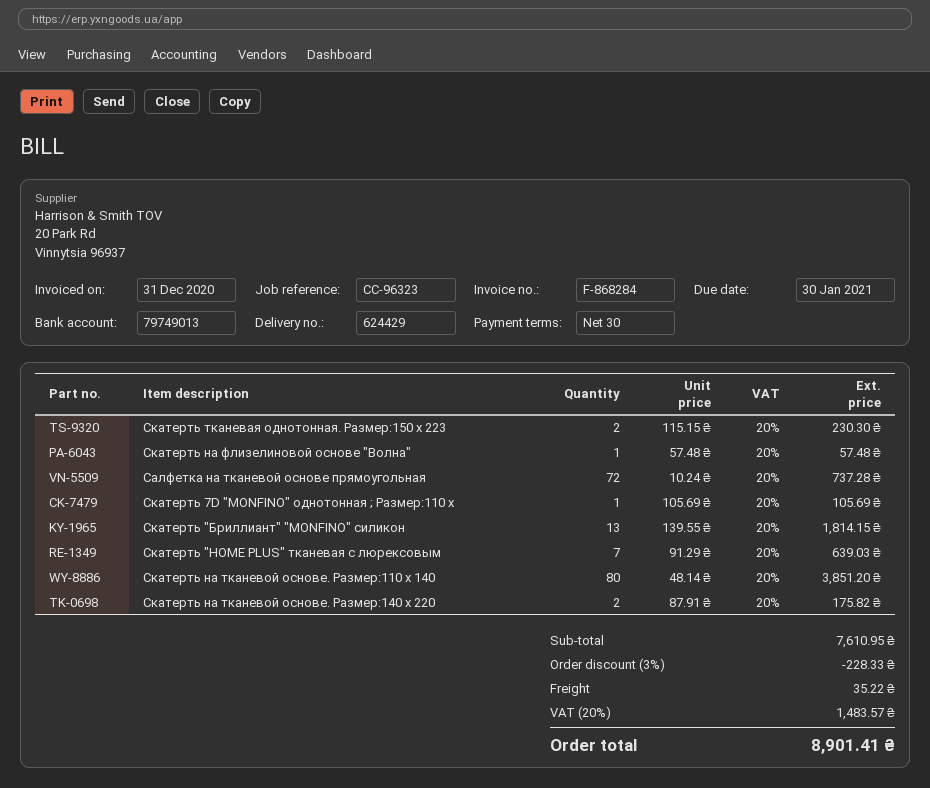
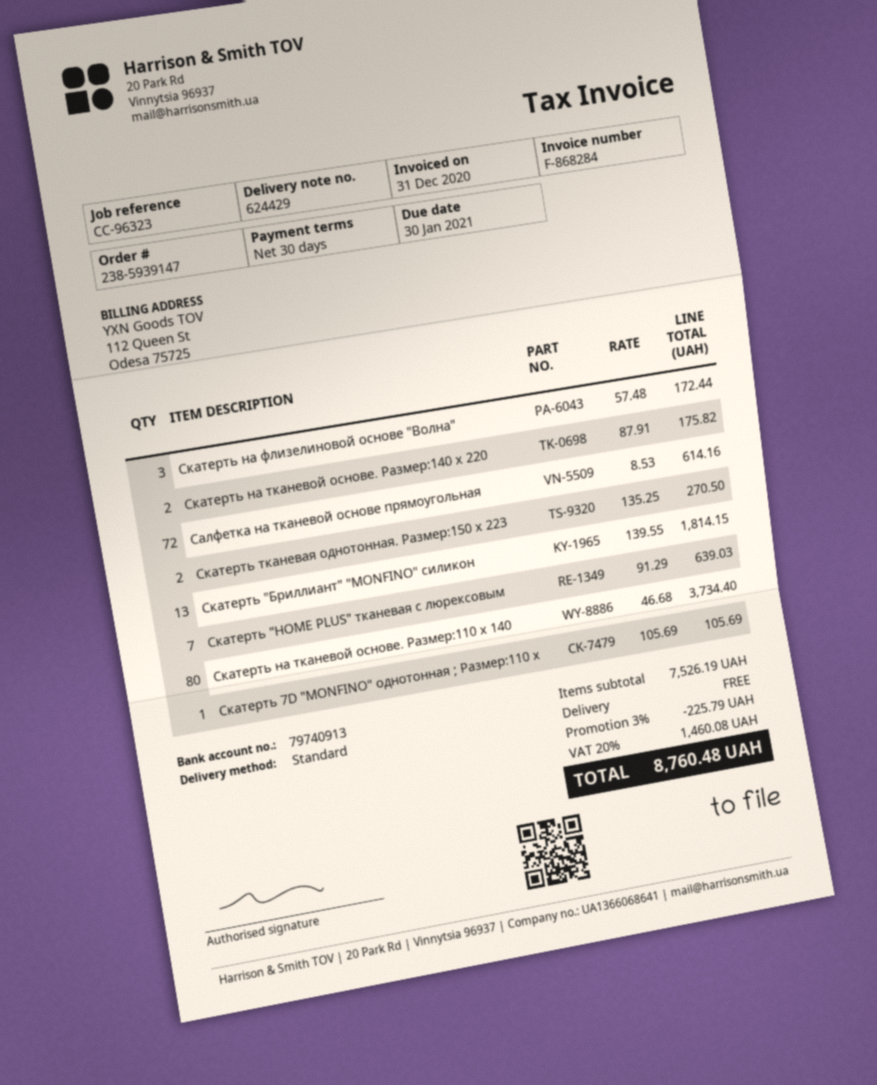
bank account: 79749013 -> 79740913
Скатерть тканевая однотонная. Размер:150 х 223: 2 x 115.15 = 230.30 -> 2 x 135.25 = 270.50
Скатерть на флизелиновой основе "Волна": 1 x 57.48 = 57.48 -> 3 x 57.48 = 172.44
Салфетка на тканевой основе прямоугольная: 72 x 10.24 = 737.28 -> 72 x 8.53 = 614.16
Скатерть на тканевой основе. Размер:110 х 140: 80 x 48.14 = 3851.20 -> 80 x 46.68 = 3734.40
subtotal: 7610.95 -> 7526.19
discount: 3% = 228.33 -> 3% = 225.79
shipping: 35.22 -> 0.00
tax: 20% = 1483.57 -> 20% = 1460.08
total: 8901.41 -> 8760.48

